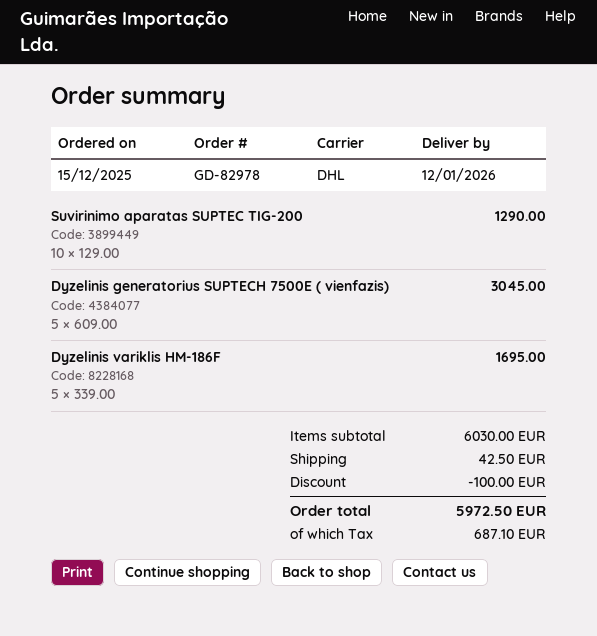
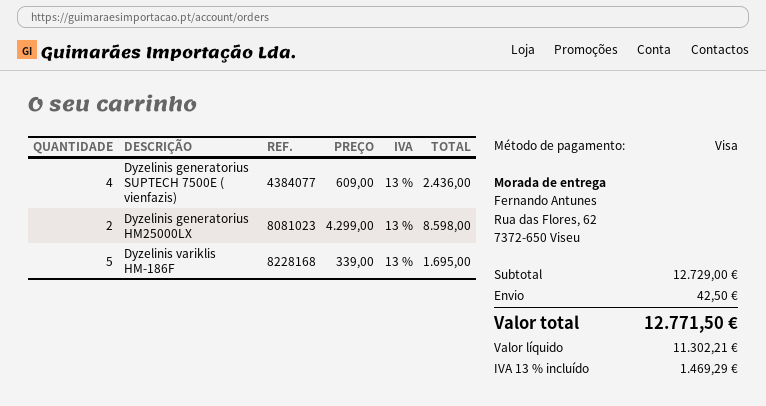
Suvirinimo aparatas SUPTEC TIG-200: 10 x 129.00 = 1290.00 -> none
Dyzelinis generatorius SUPTECH 7500E ( vienfazis): 5 x 609.00 = 3045.00 -> 4 x 609.00 = 2436.00
Dyzelinis generatorius HM25000LX: none -> 2 x 4299.00 = 8598.00
subtotal: 6030.00 -> 12729.00
discount: 100.00 -> none
tax: 687.10 -> 1469.29
total: 5972.50 -> 12771.50

